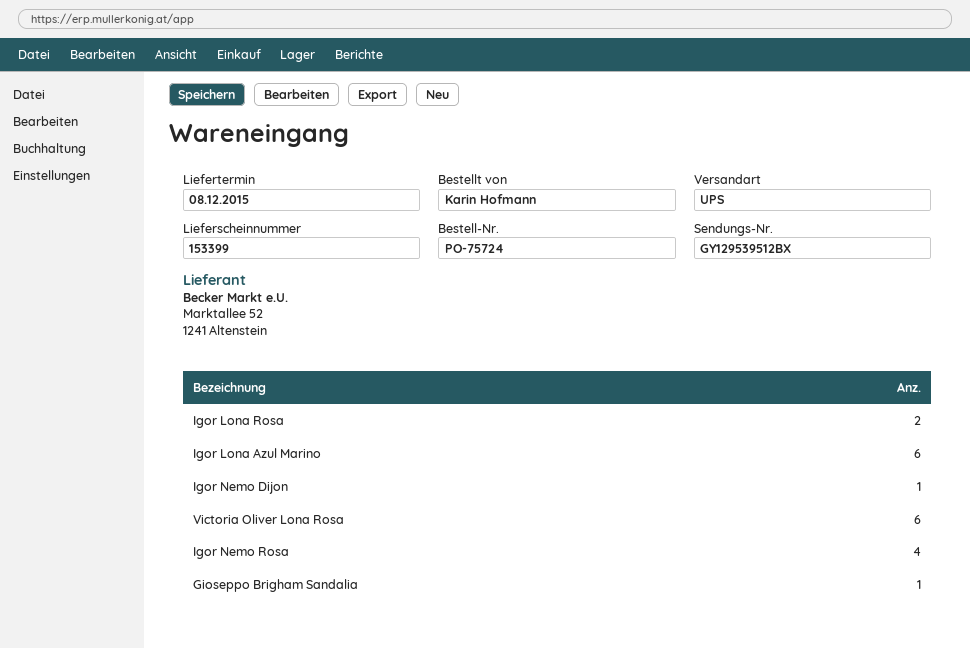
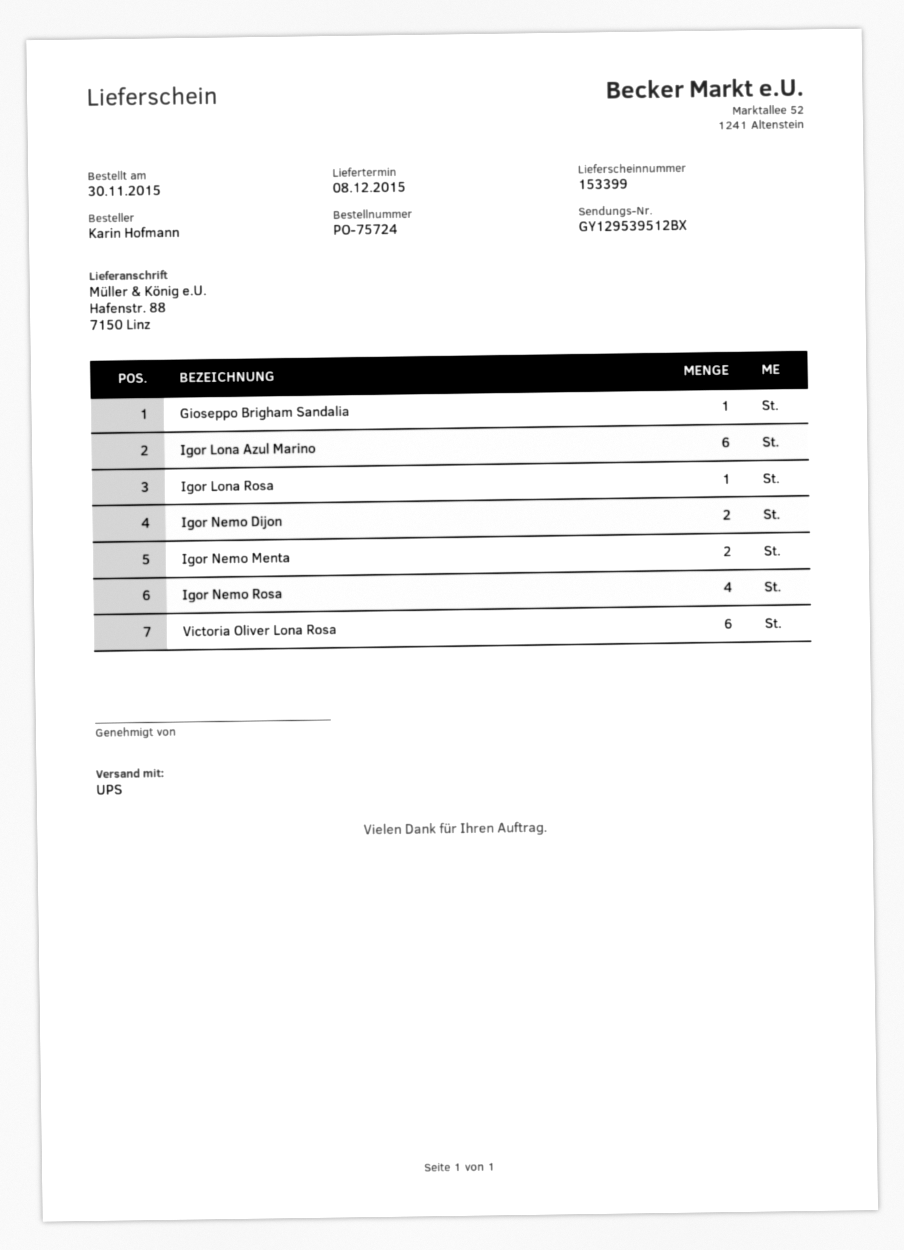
Igor Lona Rosa: 2 -> 1
Igor Nemo Dijon: 1 -> 2
Igor Nemo Menta: none -> 2

